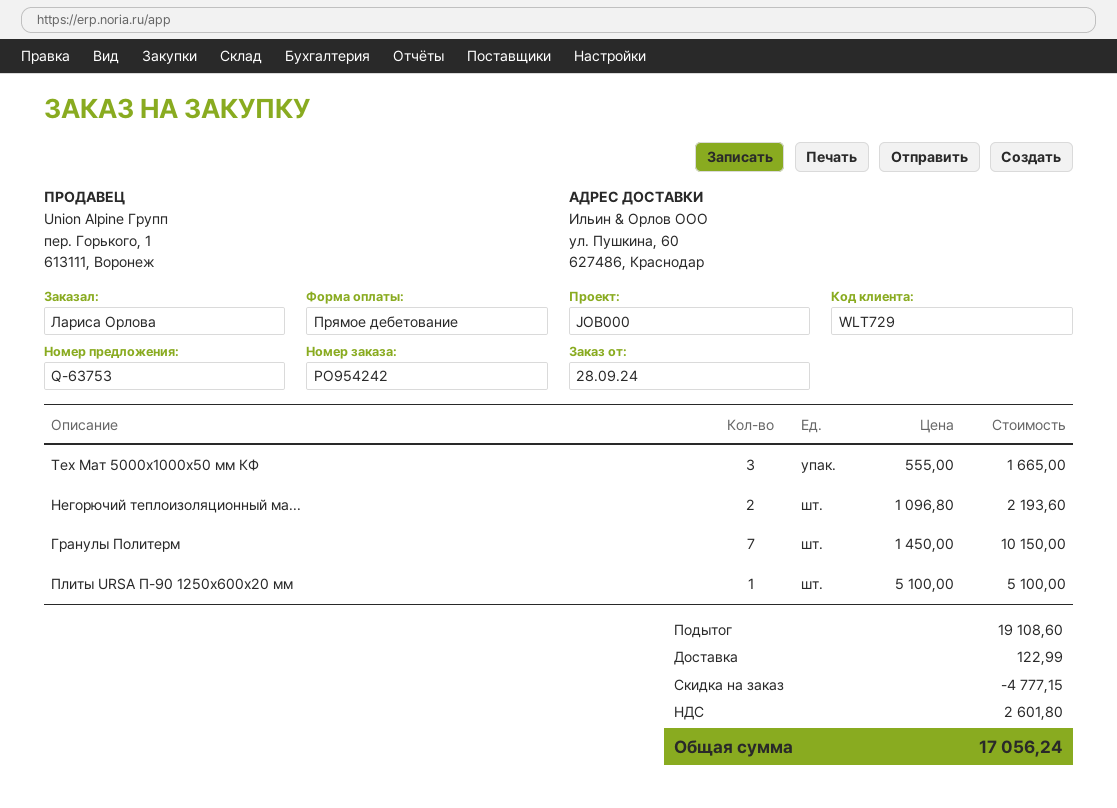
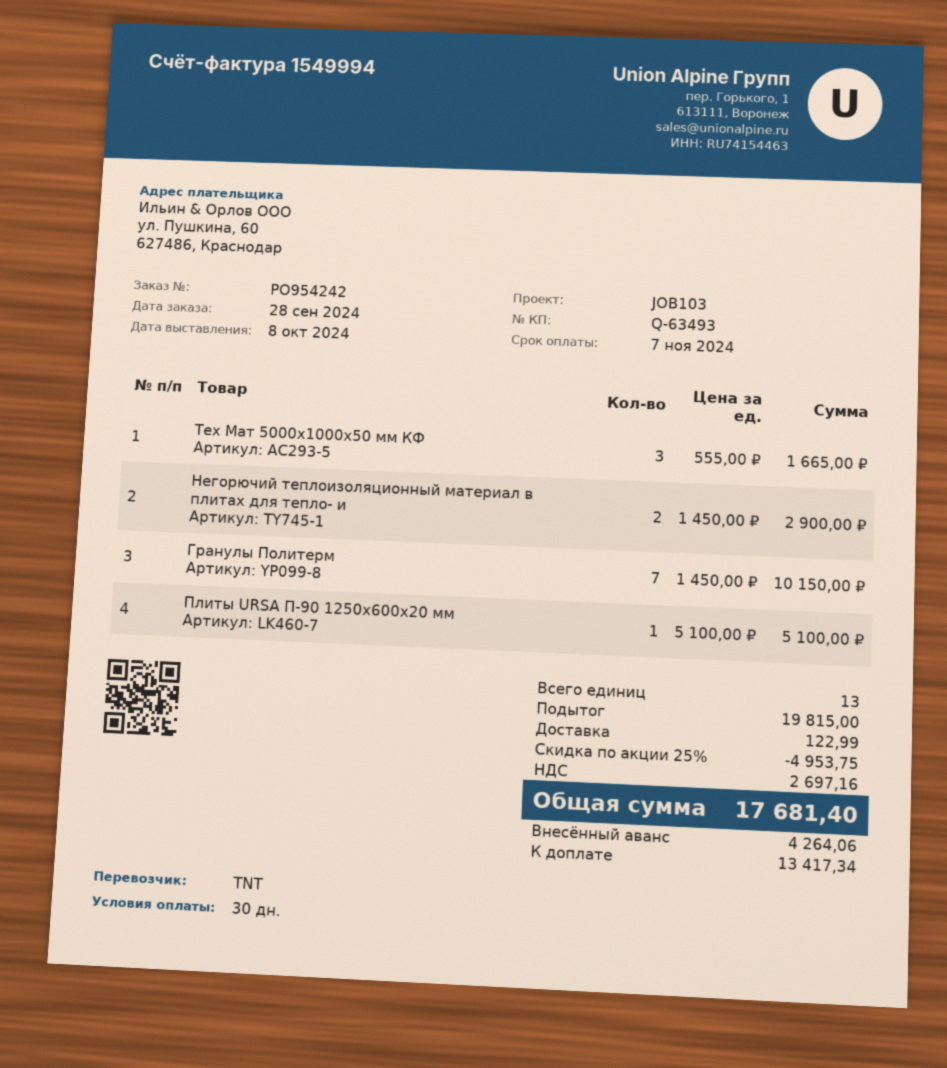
quote number: Q-63753 -> Q-63493
reference: JOB000 -> JOB103
Негорючий теплоизоляционный ма...: 2 x 1096.80 = 2193.60 -> 2 x 1450.00 = 2900.00
subtotal: 19108.60 -> 19815.00
discount: 4777.15 -> 4953.75
tax: 2601.80 -> 2697.16
total: 17056.24 -> 17681.40

